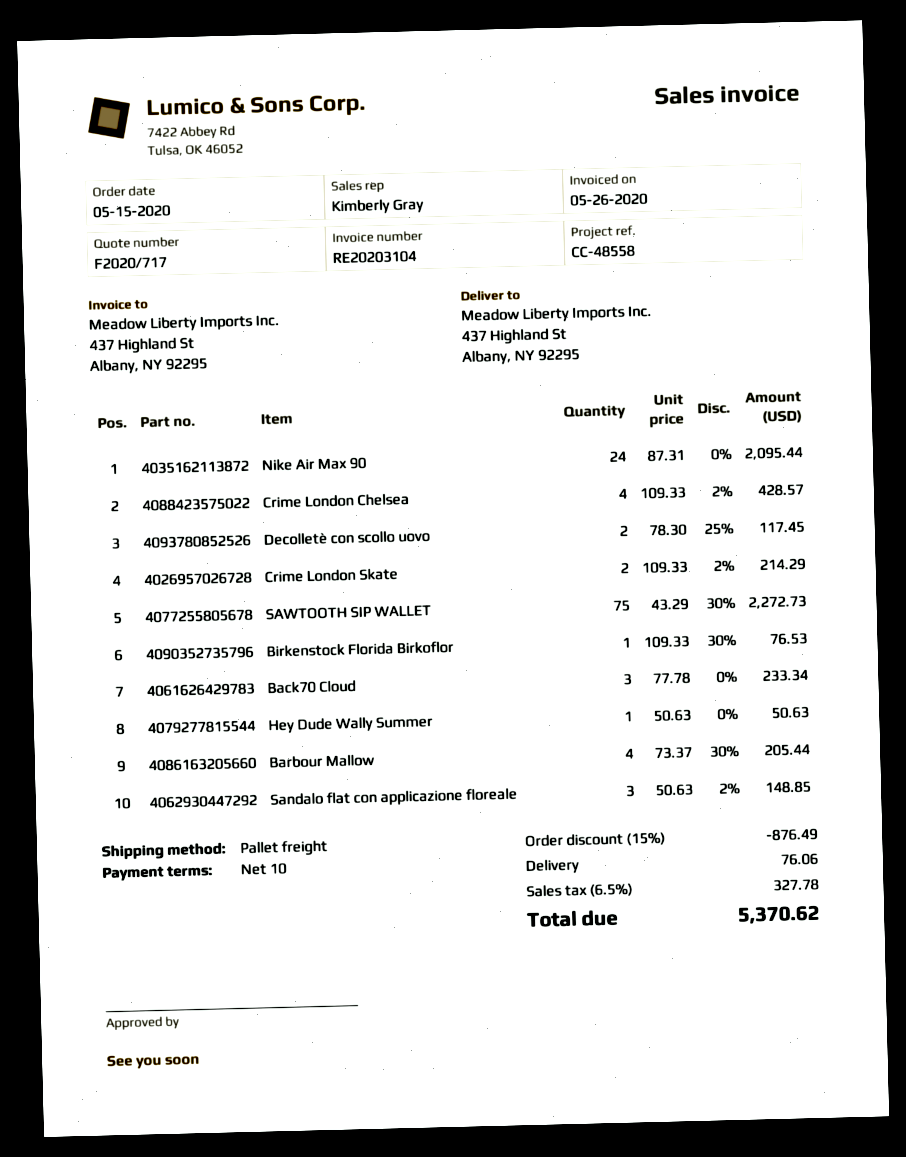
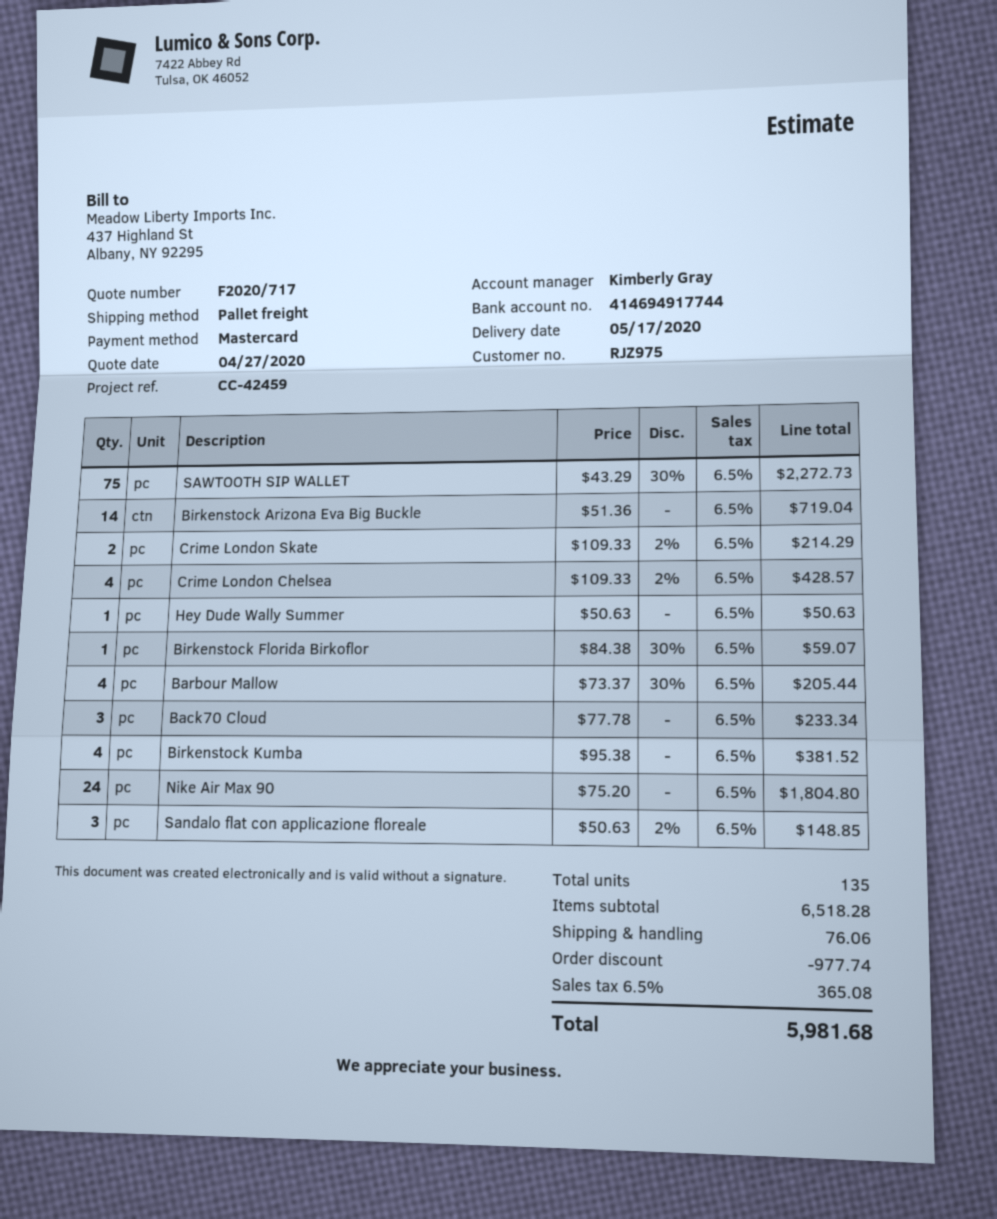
reference: CC-48558 -> CC-42459
Nike Air Max 90: 24 x 87.31 = 2095.44 -> 24 x 75.20 = 1804.80
Decolletè con scollo uovo: 2 x 78.30 - 25% = 117.45 -> none
Birkenstock Florida Birkoflor: 1 x 109.33 - 30% = 76.53 -> 1 x 84.38 - 30% = 59.07
Birkenstock Arizona Eva Big Buckle: none -> 14 x 51.36 = 719.04
Birkenstock Kumba: none -> 4 x 95.38 = 381.52
discount: 876.49 -> 977.74
tax: 6.5% = 327.78 -> 6.5% = 365.08
total: 5370.62 -> 5981.68

